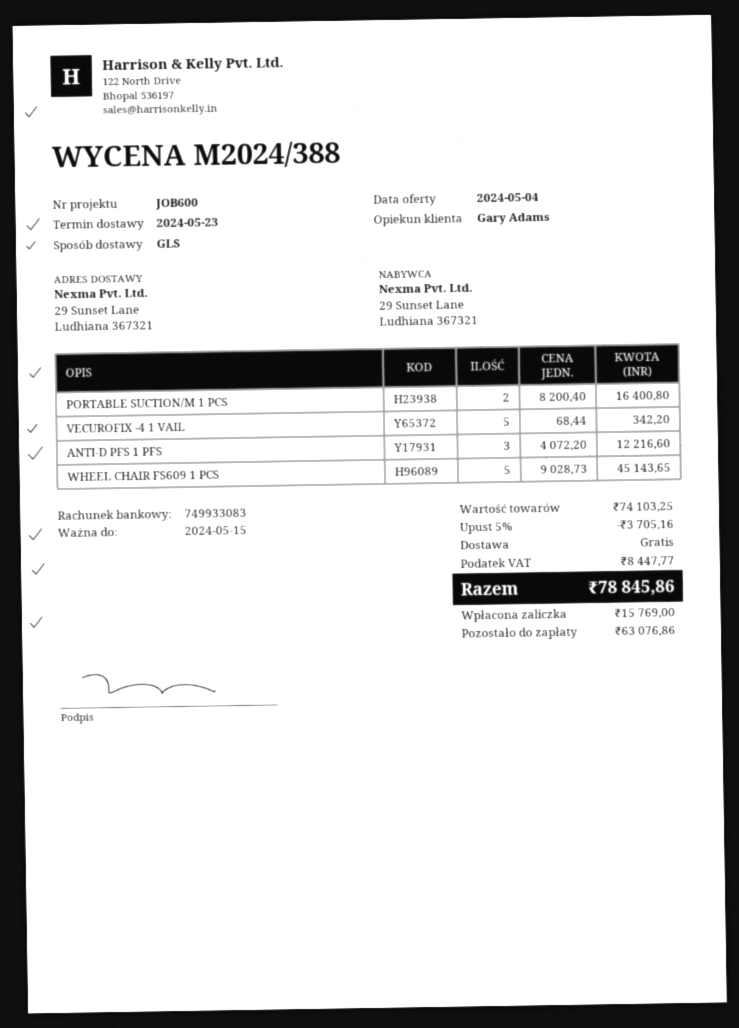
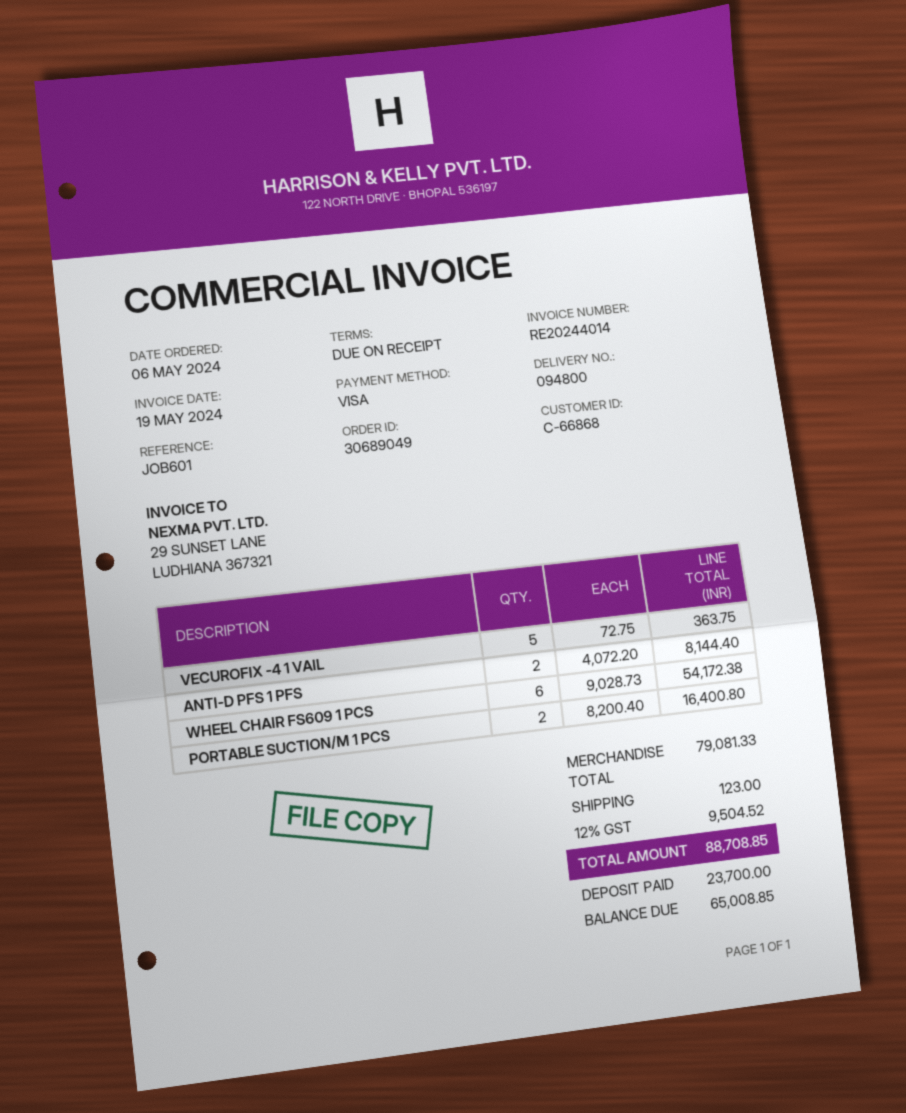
reference: JOB600 -> JOB601
VECUROFIX -4 1 VAIL: 5 x 68.44 = 342.20 -> 5 x 72.75 = 363.75
ANTI-D PFS 1 PFS: 3 x 4072.20 = 12216.60 -> 2 x 4072.20 = 8144.40
WHEEL CHAIR FS609 1 PCS: 5 x 9028.73 = 45143.65 -> 6 x 9028.73 = 54172.38
subtotal: 74103.25 -> 79081.33
discount: 5% = 3705.16 -> none
shipping: 0.00 -> 123.00
tax: 8447.77 -> 9504.52
total: 78845.86 -> 88708.85
deposit: 15769.00 -> 23700.00
balance: 63076.86 -> 65008.85

